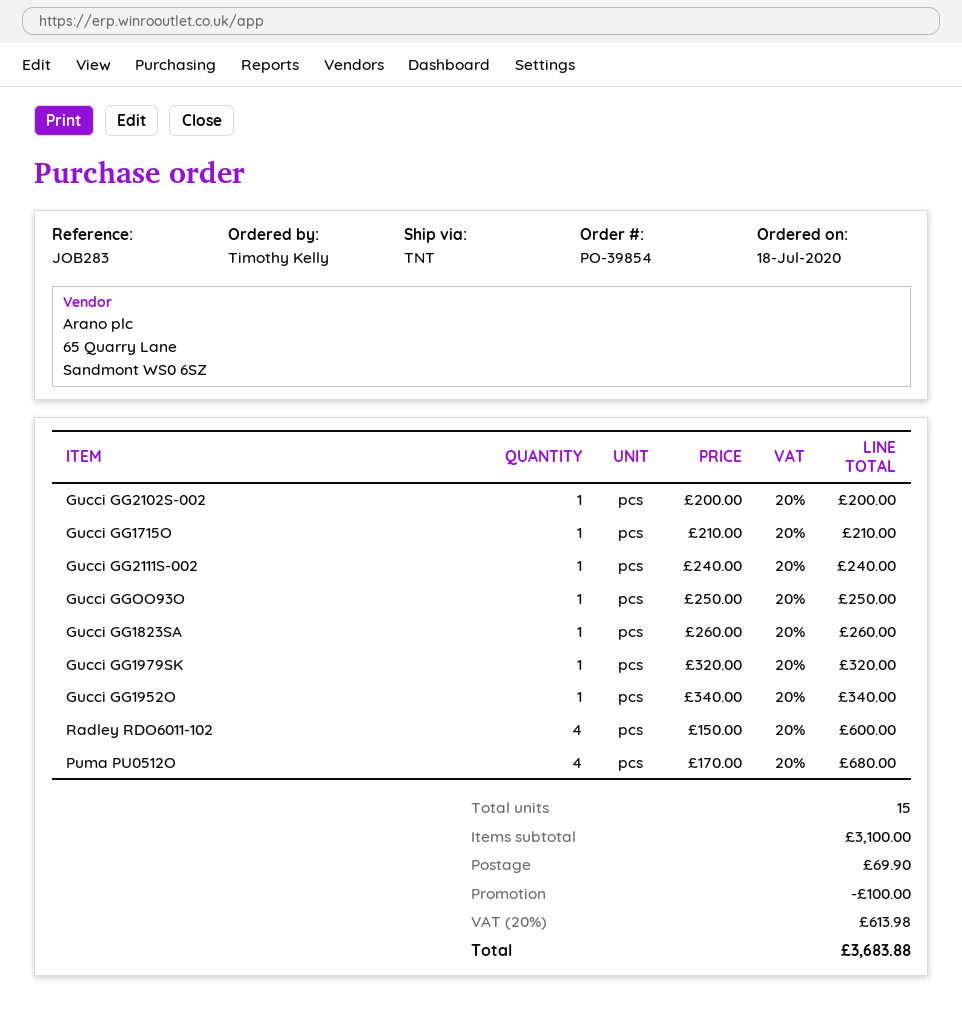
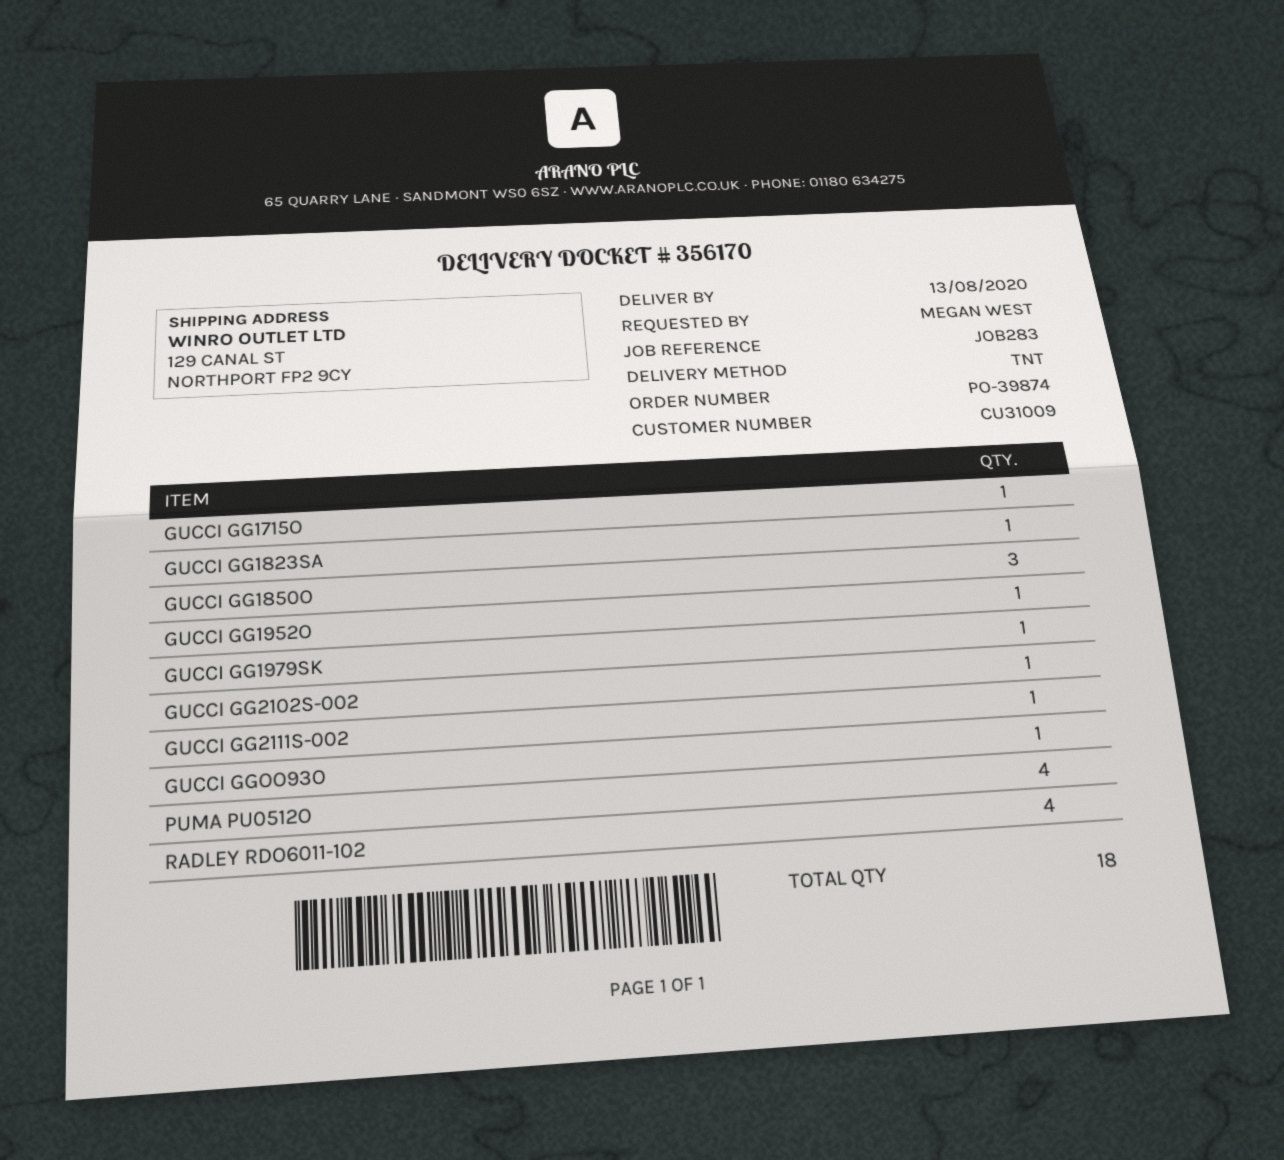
order number: PO-39854 -> PO-39874
ordered by: Timothy Kelly -> MEGAN WEST
GUCCI GG1850O: none -> 3
total quantity: 15 -> 18

